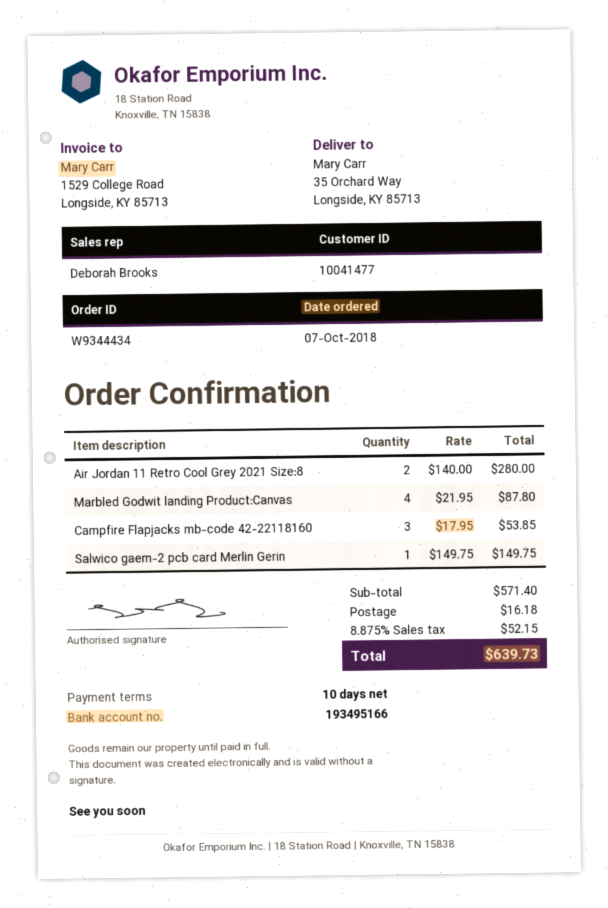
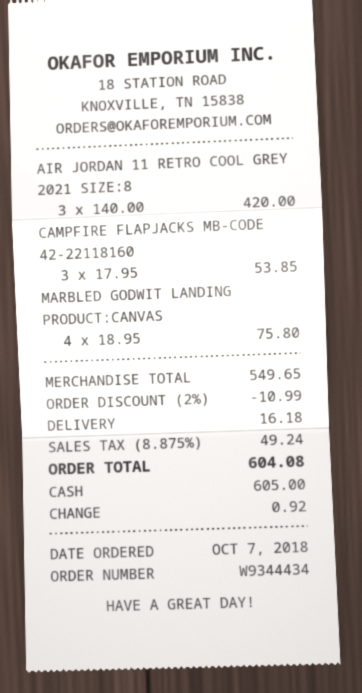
Air Jordan 11 Retro Cool Grey 2021 Size:8: 2 x 140.00 = 280.00 -> 3 x 140.00 = 420.00
Marbled Godwit landing Product:Canvas: 4 x 21.95 = 87.80 -> 4 x 18.95 = 75.80
Salwico gaem-2 pcb card Merlin Gerin: 1 x 149.75 = 149.75 -> none
subtotal: 571.40 -> 549.65
discount: none -> 2% = 10.99
tax: 8.875% = 52.15 -> 8.875% = 49.24
total: 639.73 -> 604.08

